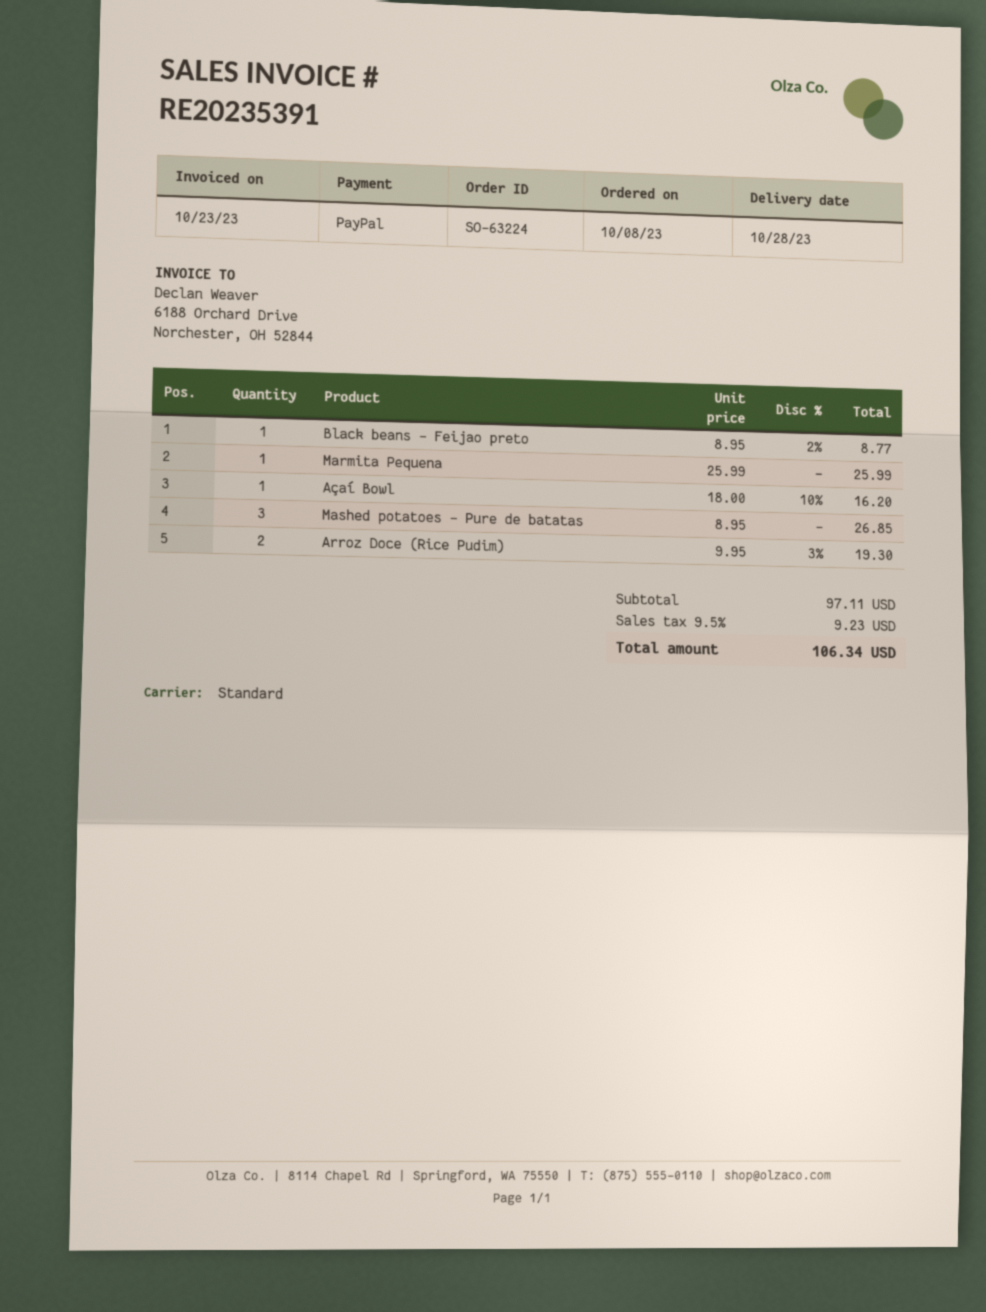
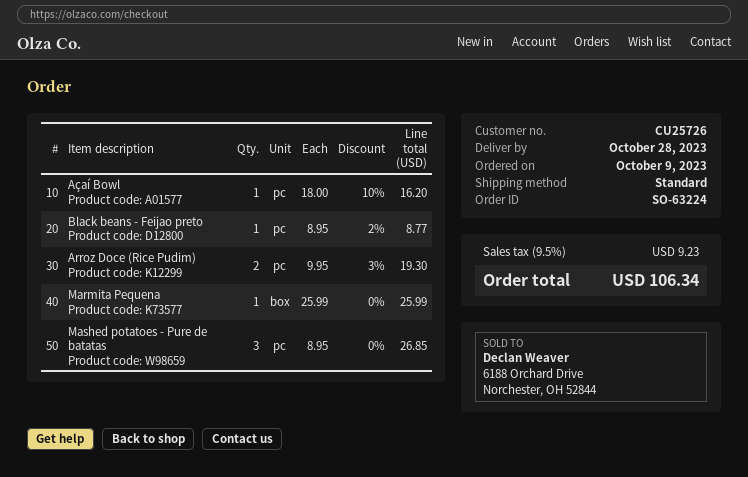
order date: 2023-10-08 -> 2023-10-09

